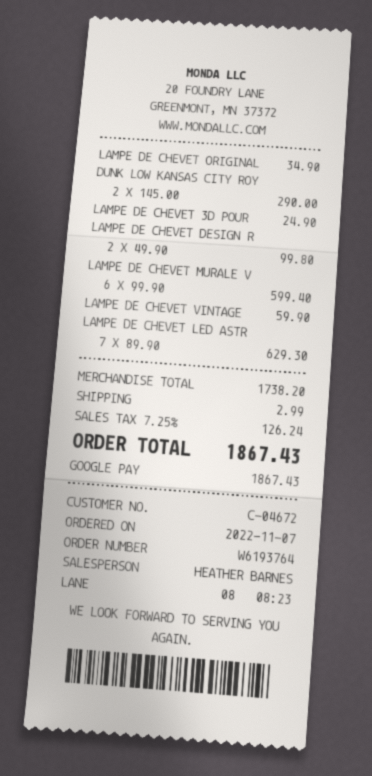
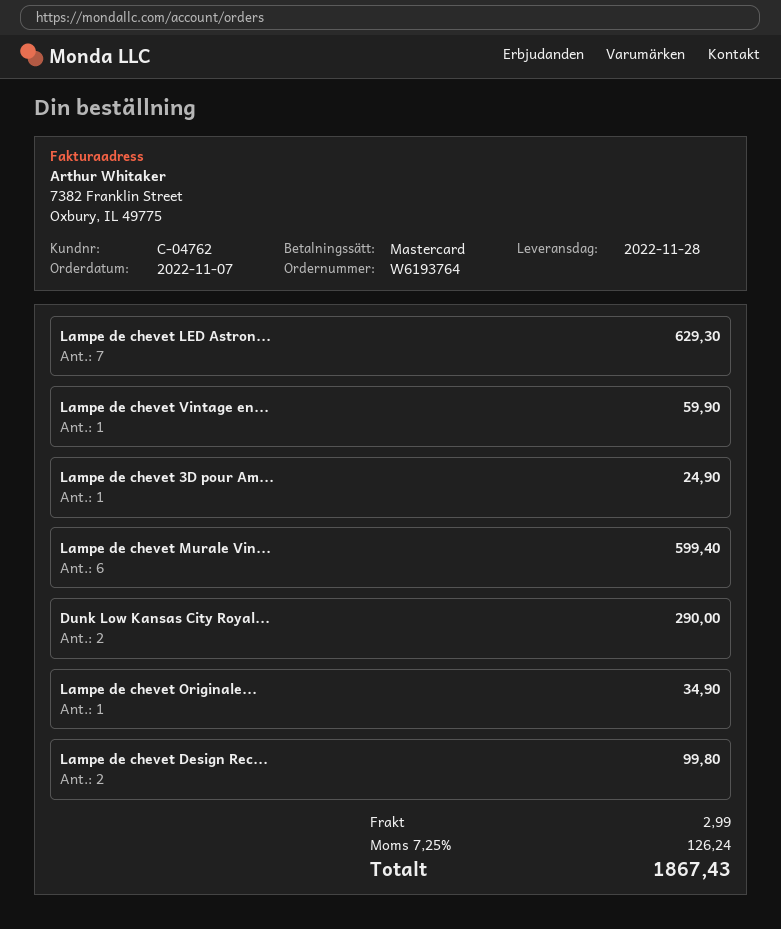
customer number: C-04672 -> C-04762
payment method: Google Pay -> Mastercard

